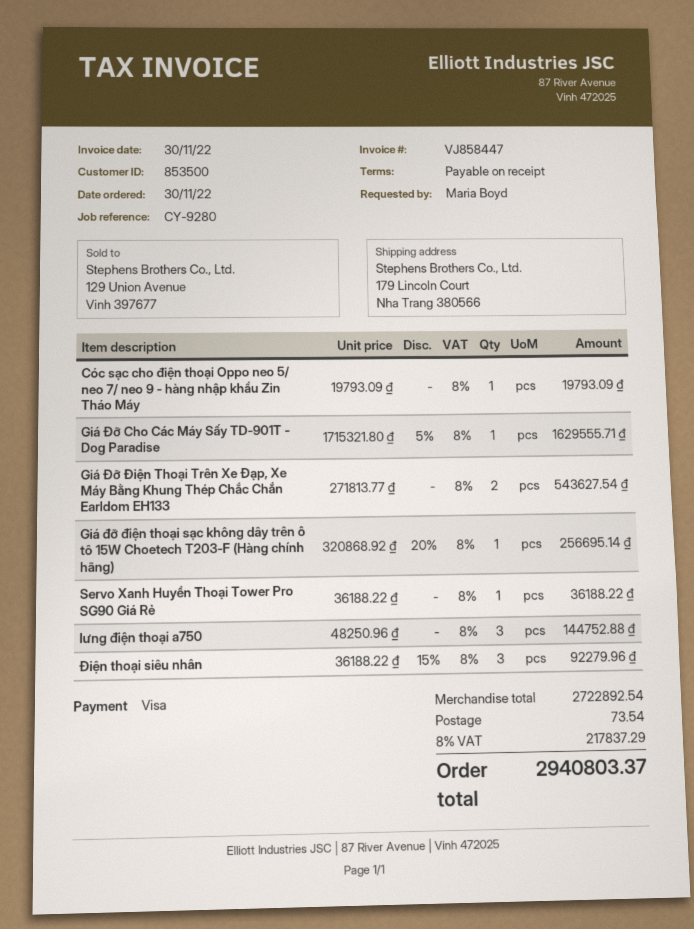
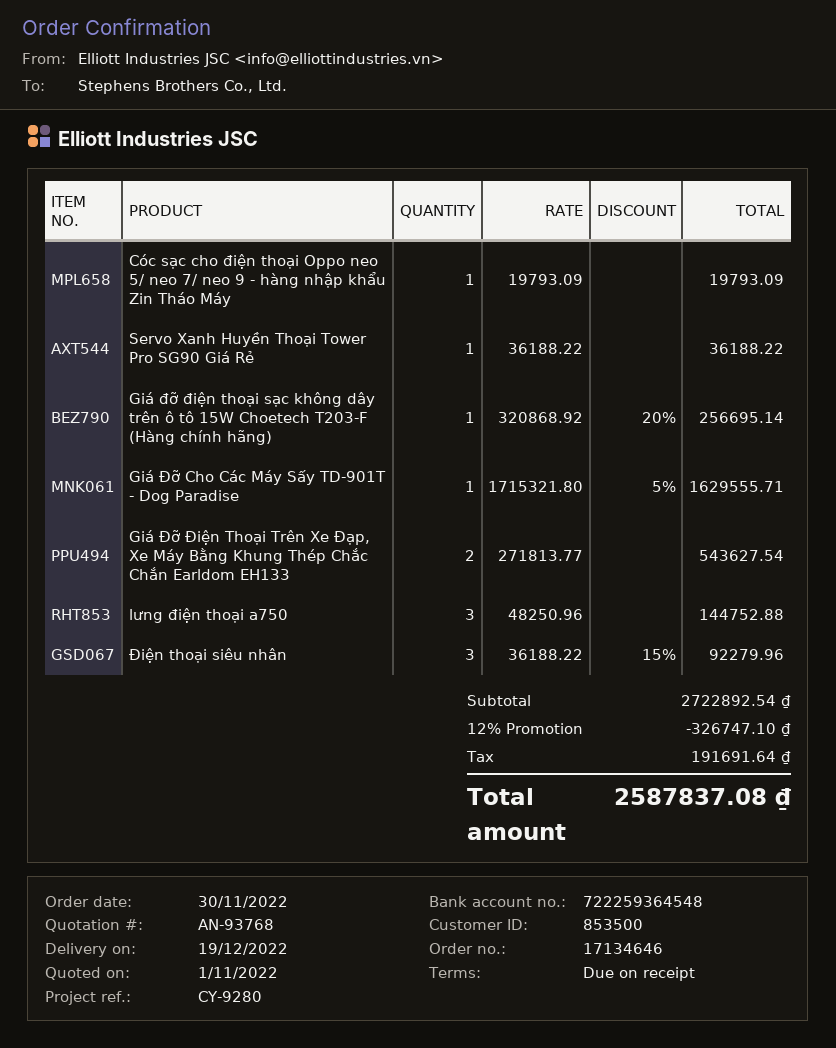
discount: none -> 12% = 326747.10
shipping: 73.54 -> none
tax: 217837.29 -> 191691.64
total: 2940803.37 -> 2587837.08

